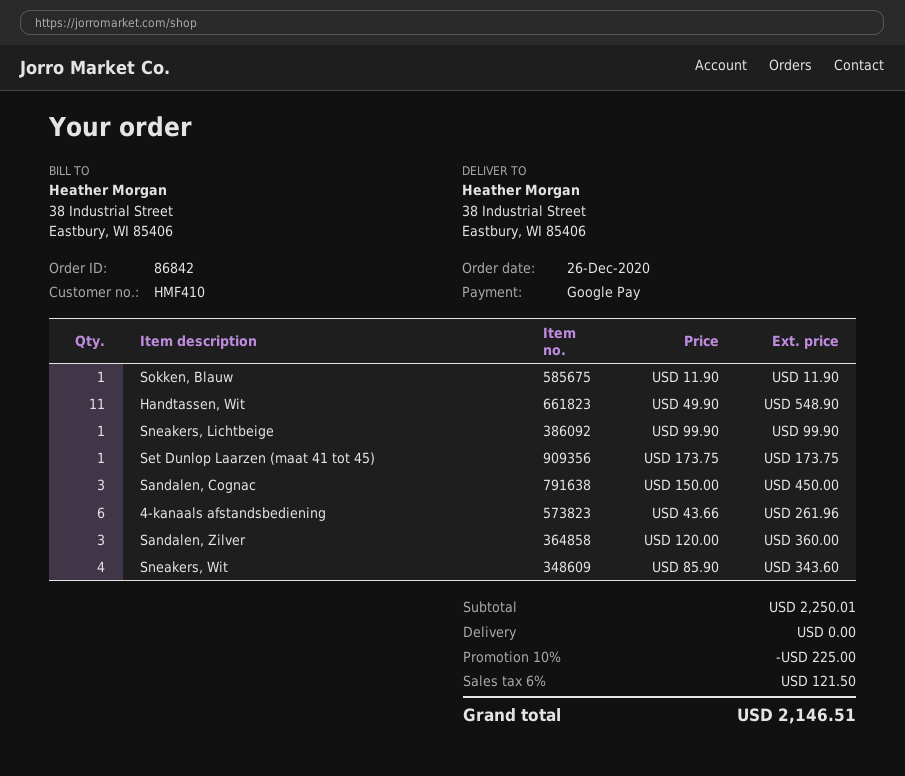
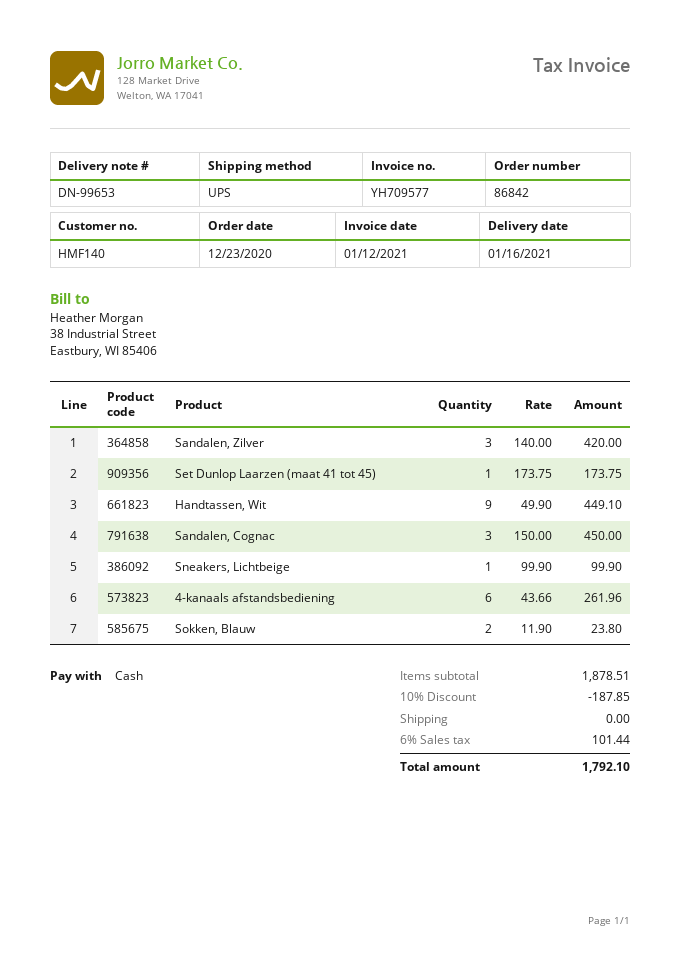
order date: 2020-12-26 -> 2020-12-23
customer number: HMF410 -> HMF140
payment method: Google Pay -> cash
Sokken, Blauw: 1 x 11.90 = 11.90 -> 2 x 11.90 = 23.80
Handtassen, Wit: 11 x 49.90 = 548.90 -> 9 x 49.90 = 449.10
Sandalen, Zilver: 3 x 120.00 = 360.00 -> 3 x 140.00 = 420.00
Sneakers, Wit: 4 x 85.90 = 343.60 -> none
subtotal: 2250.01 -> 1878.51
discount: 10% = 225.00 -> 10% = 187.85
tax: 6% = 121.50 -> 6% = 101.44
total: 2146.51 -> 1792.10

